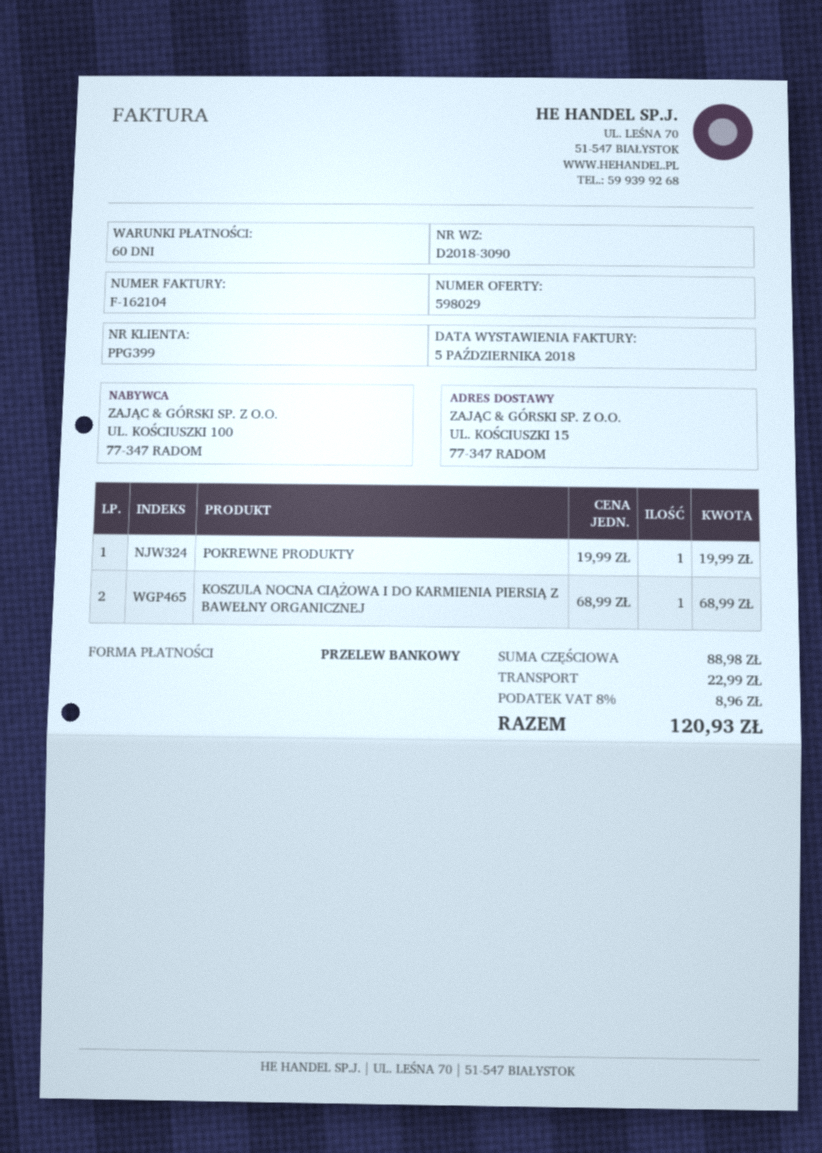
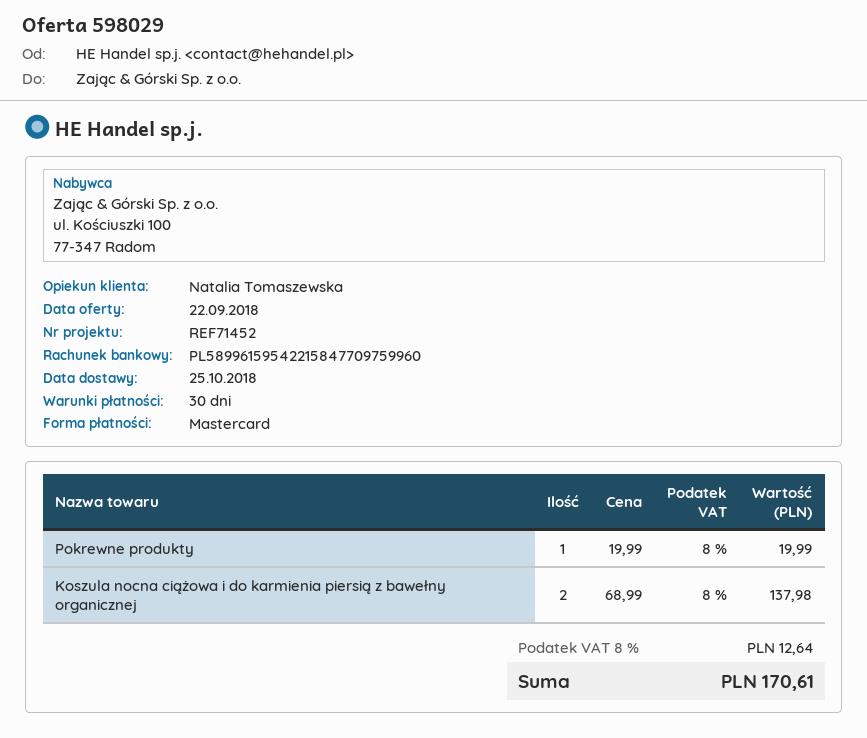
payment terms: 60 days -> 30 days
payment method: bank transfer -> Mastercard
KOSZULA NOCNA CIĄŻOWA I DO KARMIENIA PIERSIĄ Z BAWEŁNY ORGANICZNEJ: 1 x 68.99 = 68.99 -> 2 x 68.99 = 137.98
shipping: 22.99 -> none
tax: 8% = 8.96 -> 8% = 12.64
total: 120.93 -> 170.61

